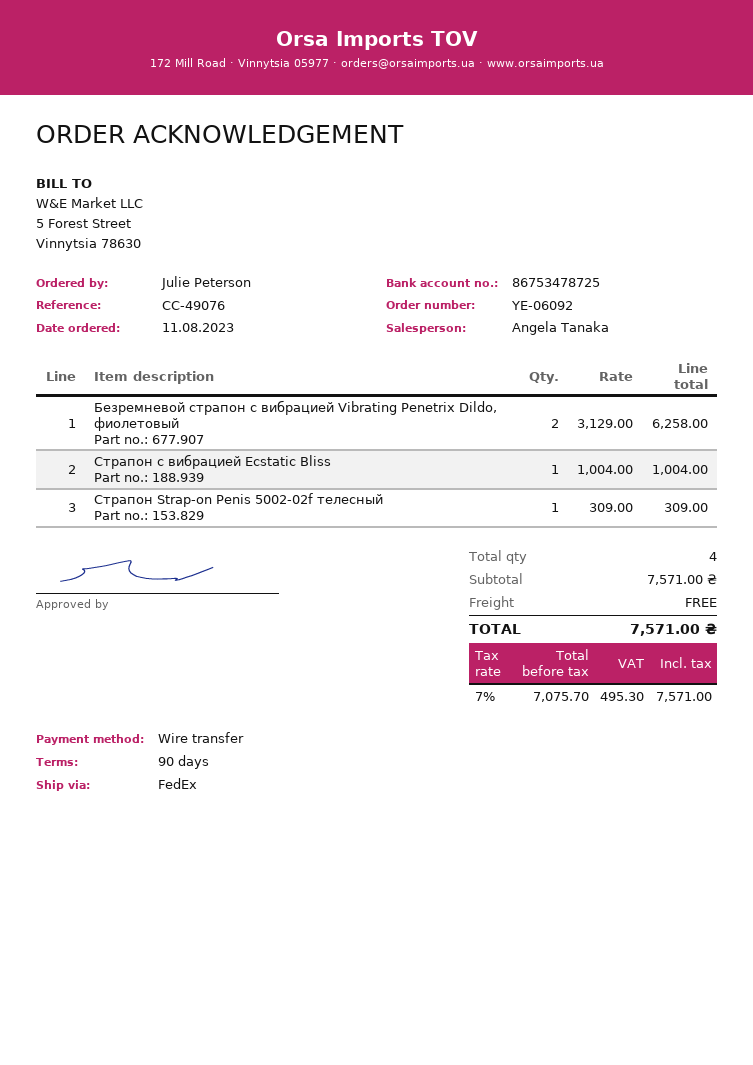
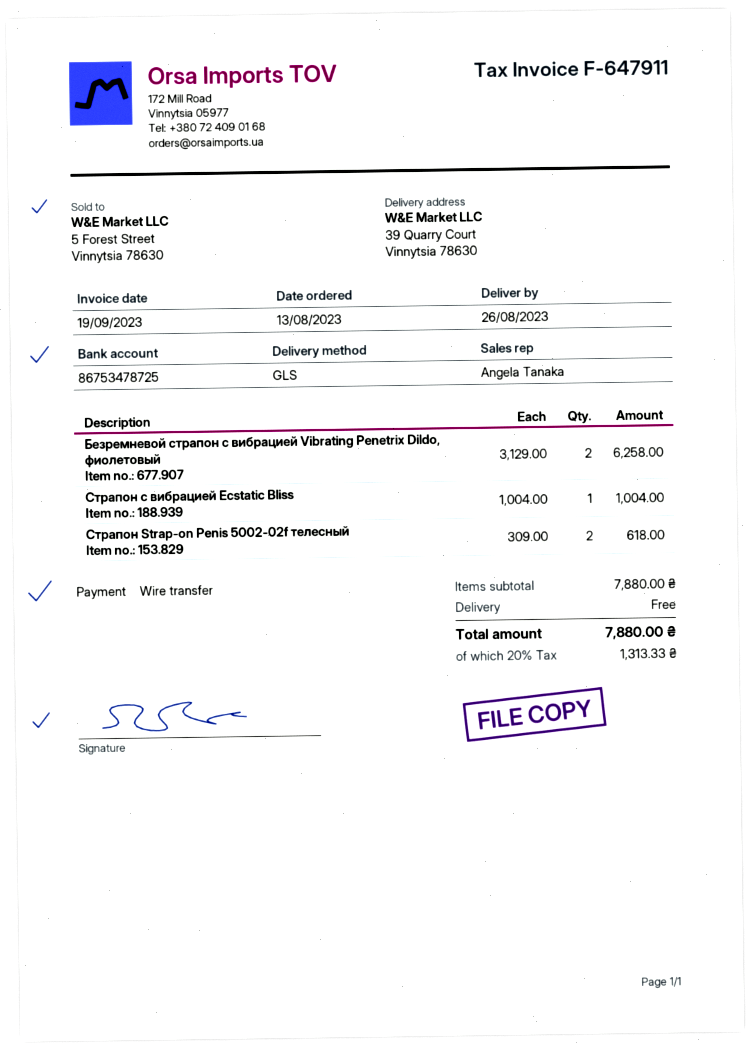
order date: 2023-08-11 -> 2023-08-13
shipping method: FedEx -> GLS
Страпон Strap-on Penis 5002-02f телесный: 1 x 309.00 = 309.00 -> 2 x 309.00 = 618.00
subtotal: 7571.00 -> 7880.00
tax: 7% = 495.30 -> 20% = 1313.33
total: 7571.00 -> 7880.00

